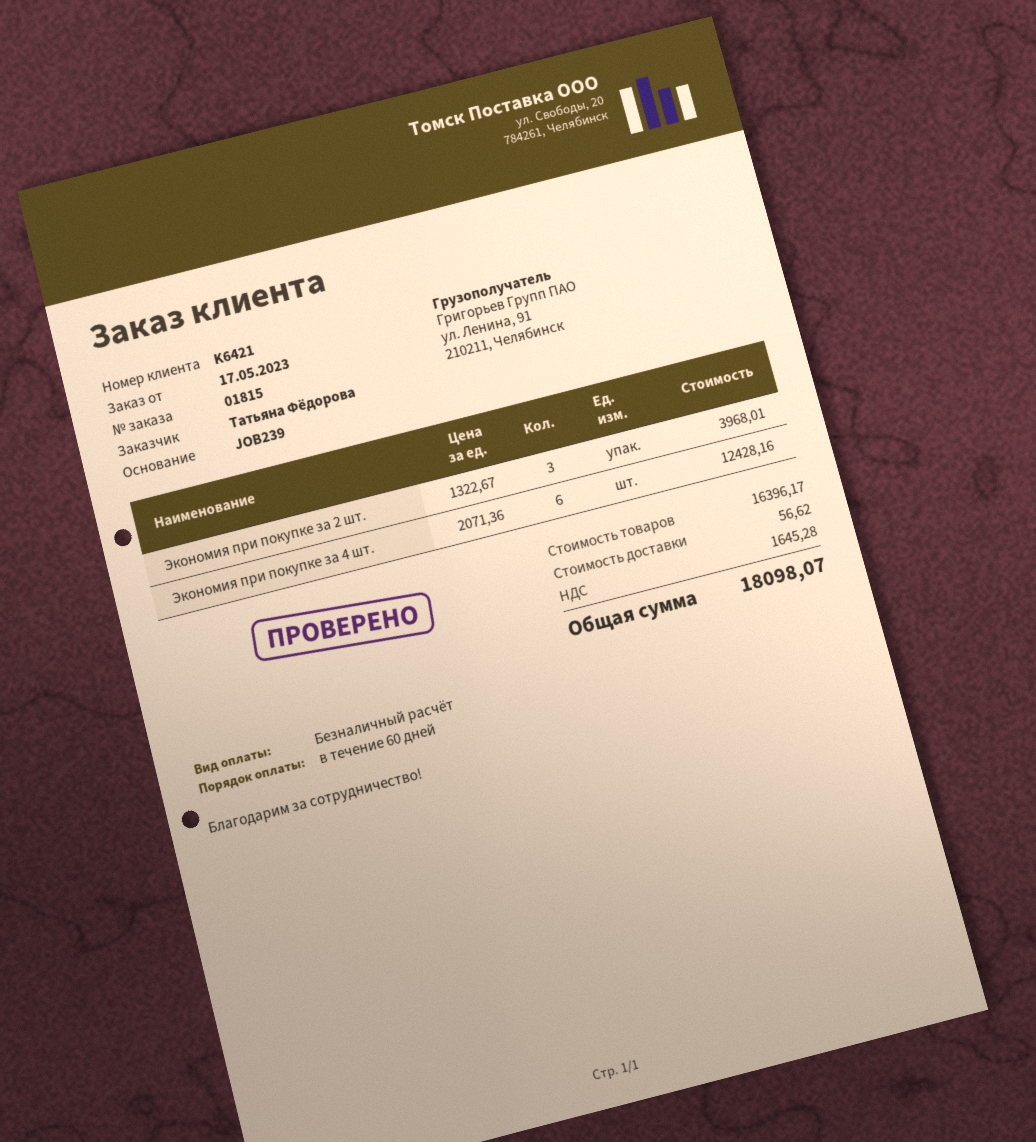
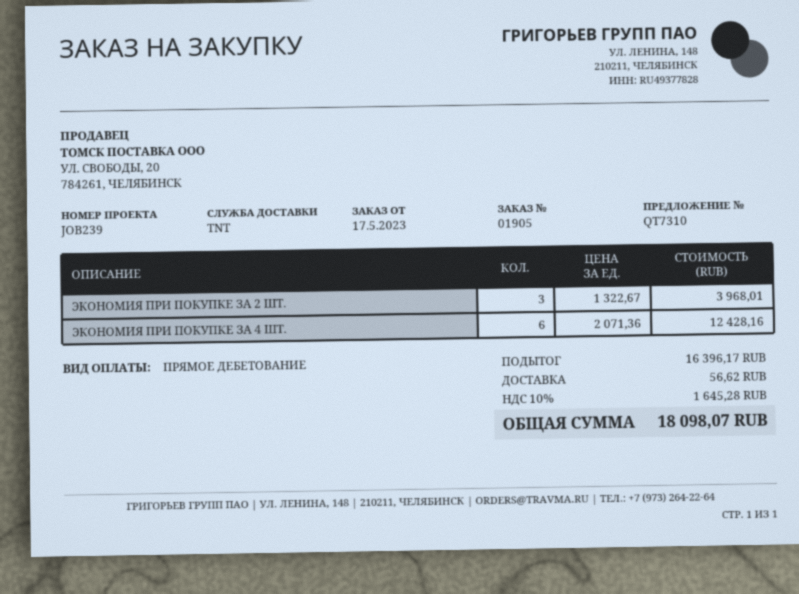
order number: 01815 -> 01905
payment method: bank transfer -> direct debit

